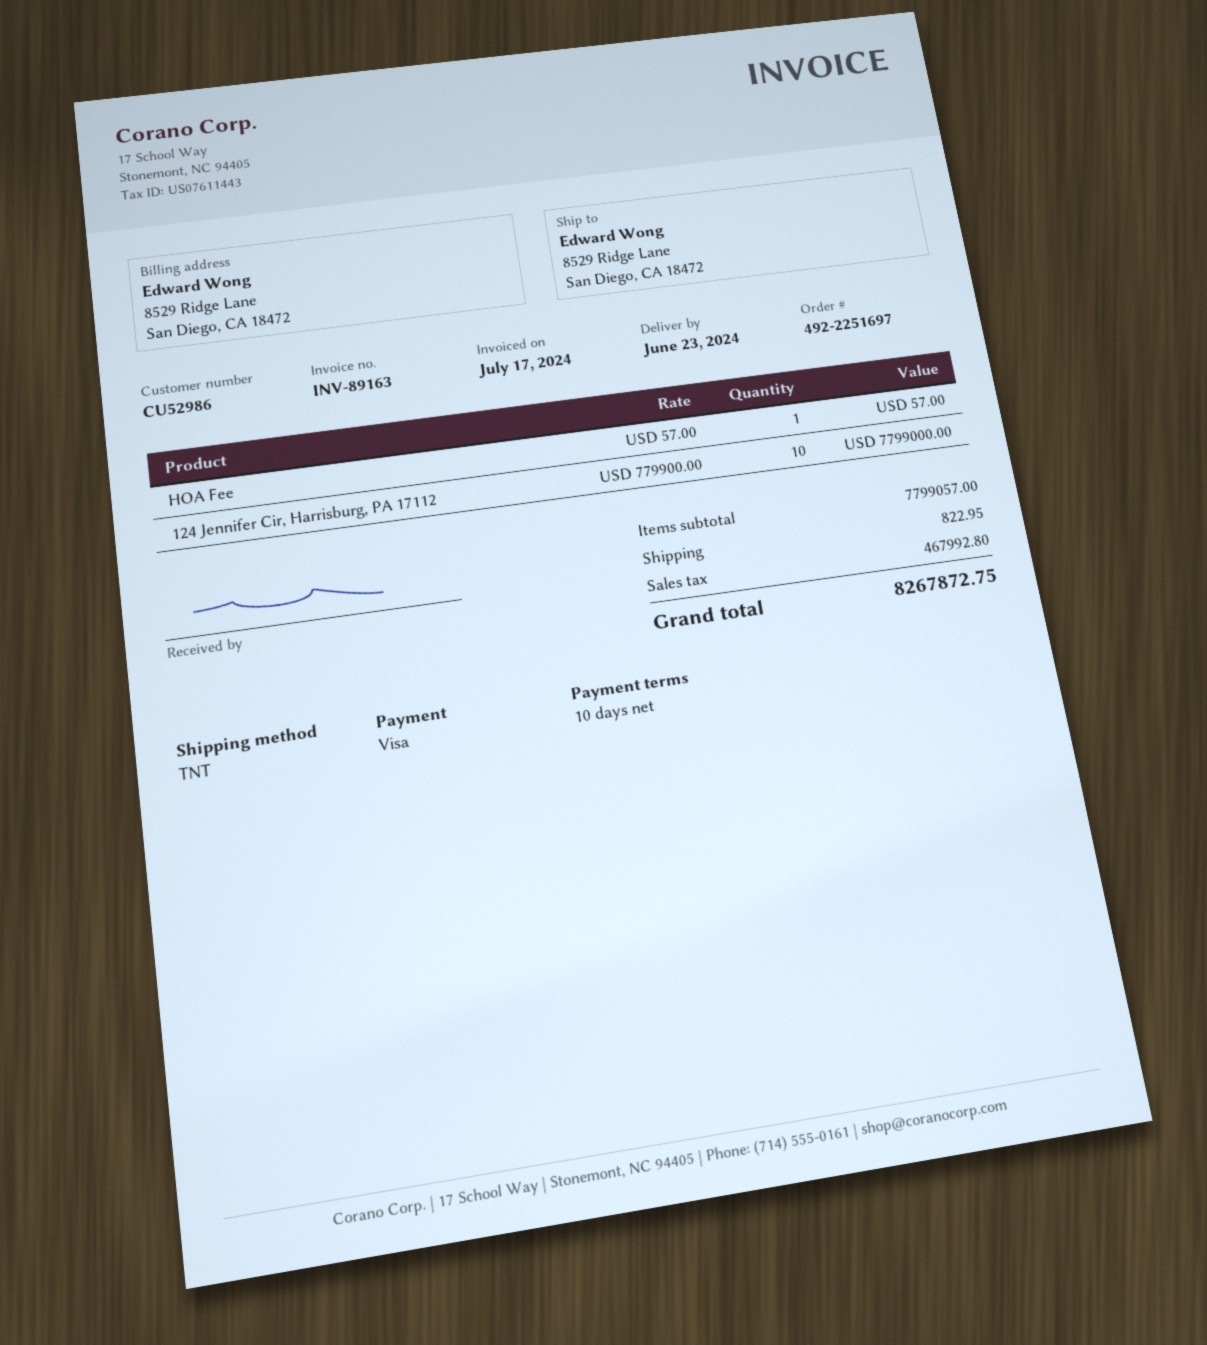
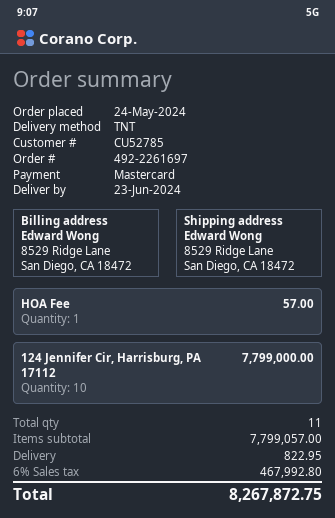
order number: 492-2251697 -> 492-2261697
customer number: CU52986 -> CU52785
payment method: Visa -> Mastercard

